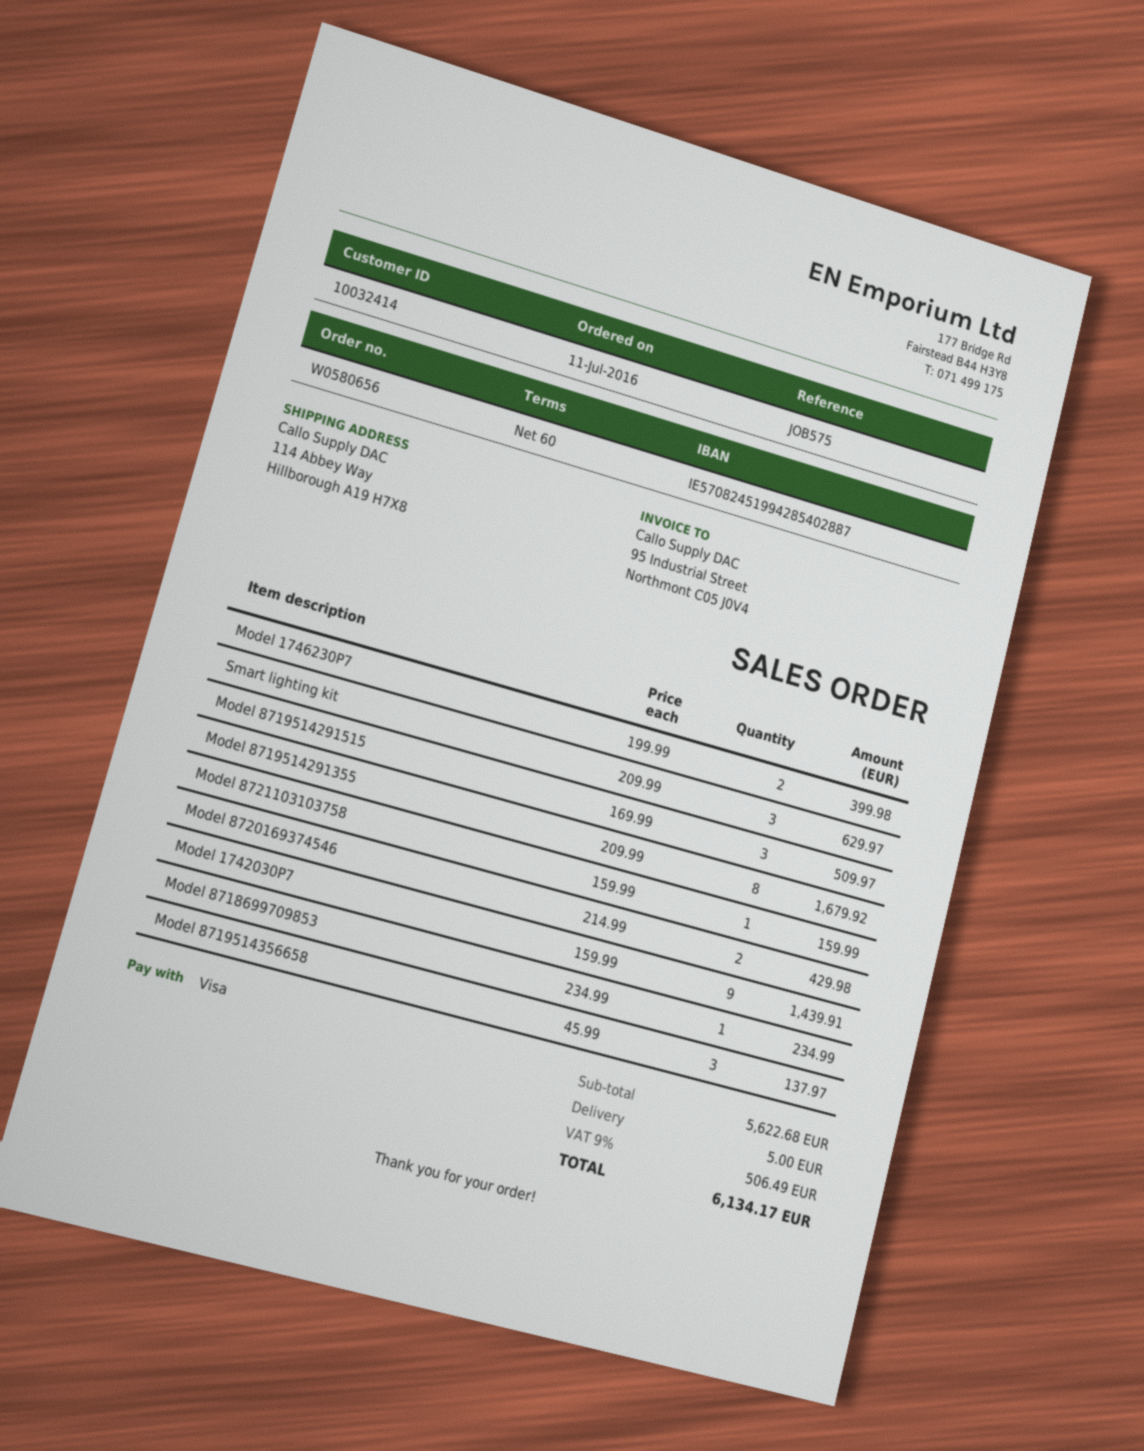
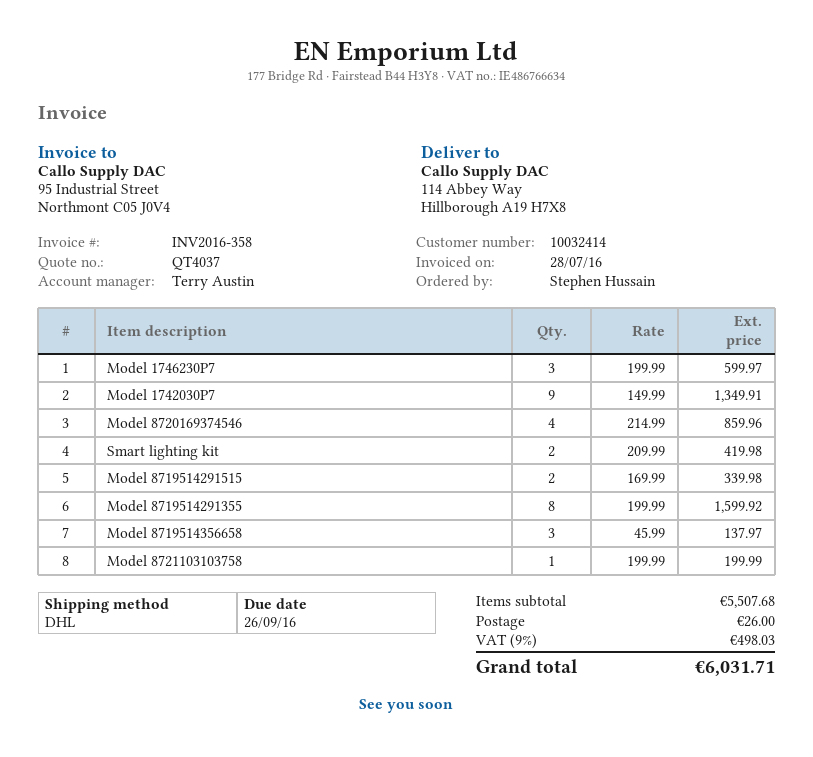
Model 1746230P7: 2 x 199.99 = 399.98 -> 3 x 199.99 = 599.97
Smart lighting kit: 3 x 209.99 = 629.97 -> 2 x 209.99 = 419.98
Model 8719514291515: 3 x 169.99 = 509.97 -> 2 x 169.99 = 339.98
Model 8719514291355: 8 x 209.99 = 1679.92 -> 8 x 199.99 = 1599.92
Model 8721103103758: 1 x 159.99 = 159.99 -> 1 x 199.99 = 199.99
Model 8720169374546: 2 x 214.99 = 429.98 -> 4 x 214.99 = 859.96
Model 1742030P7: 9 x 159.99 = 1439.91 -> 9 x 149.99 = 1349.91
Model 8718699709853: 1 x 234.99 = 234.99 -> none
subtotal: 5622.68 -> 5507.68
shipping: 5.00 -> 26.00
tax: 9% = 506.49 -> 9% = 498.03
total: 6134.17 -> 6031.71

